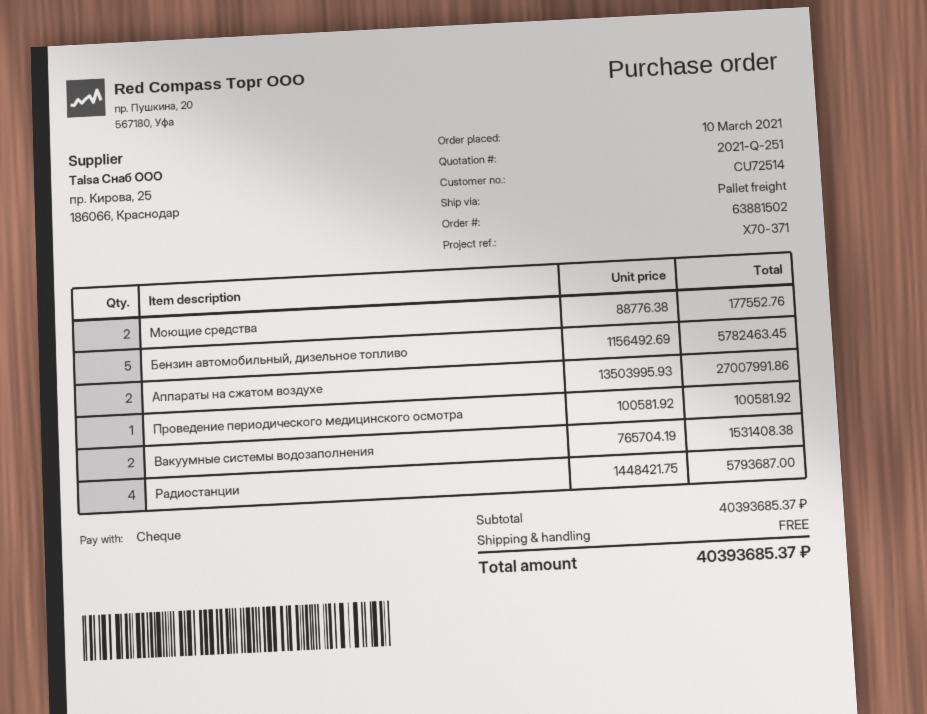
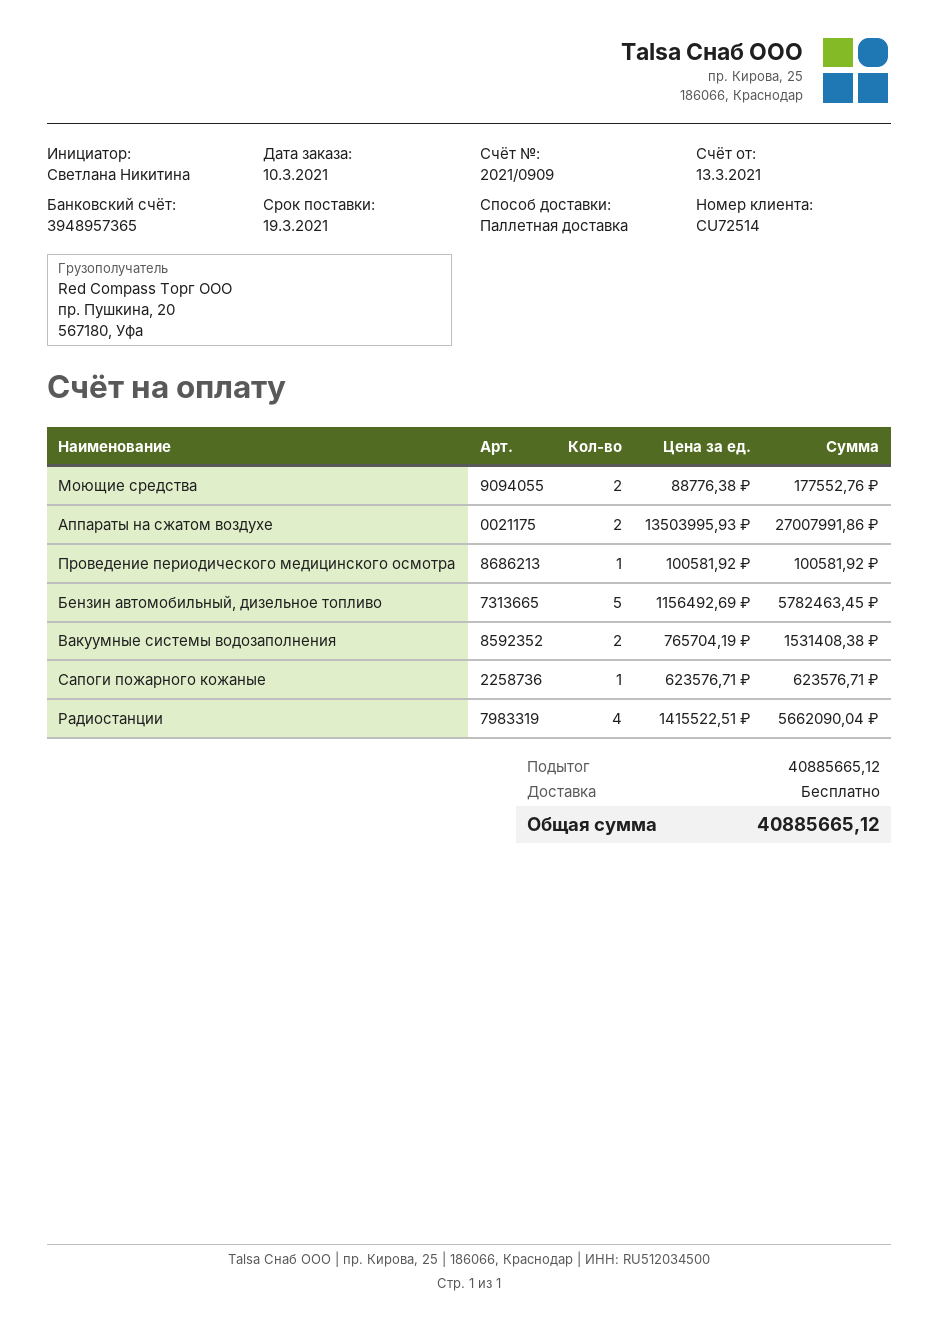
Радиостанции: 4 x 1448421.75 = 5793687.00 -> 4 x 1415522.51 = 5662090.04
Сапоги пожарного кожаные: none -> 1 x 623576.71 = 623576.71
subtotal: 40393685.37 -> 40885665.12
total: 40393685.37 -> 40885665.12

